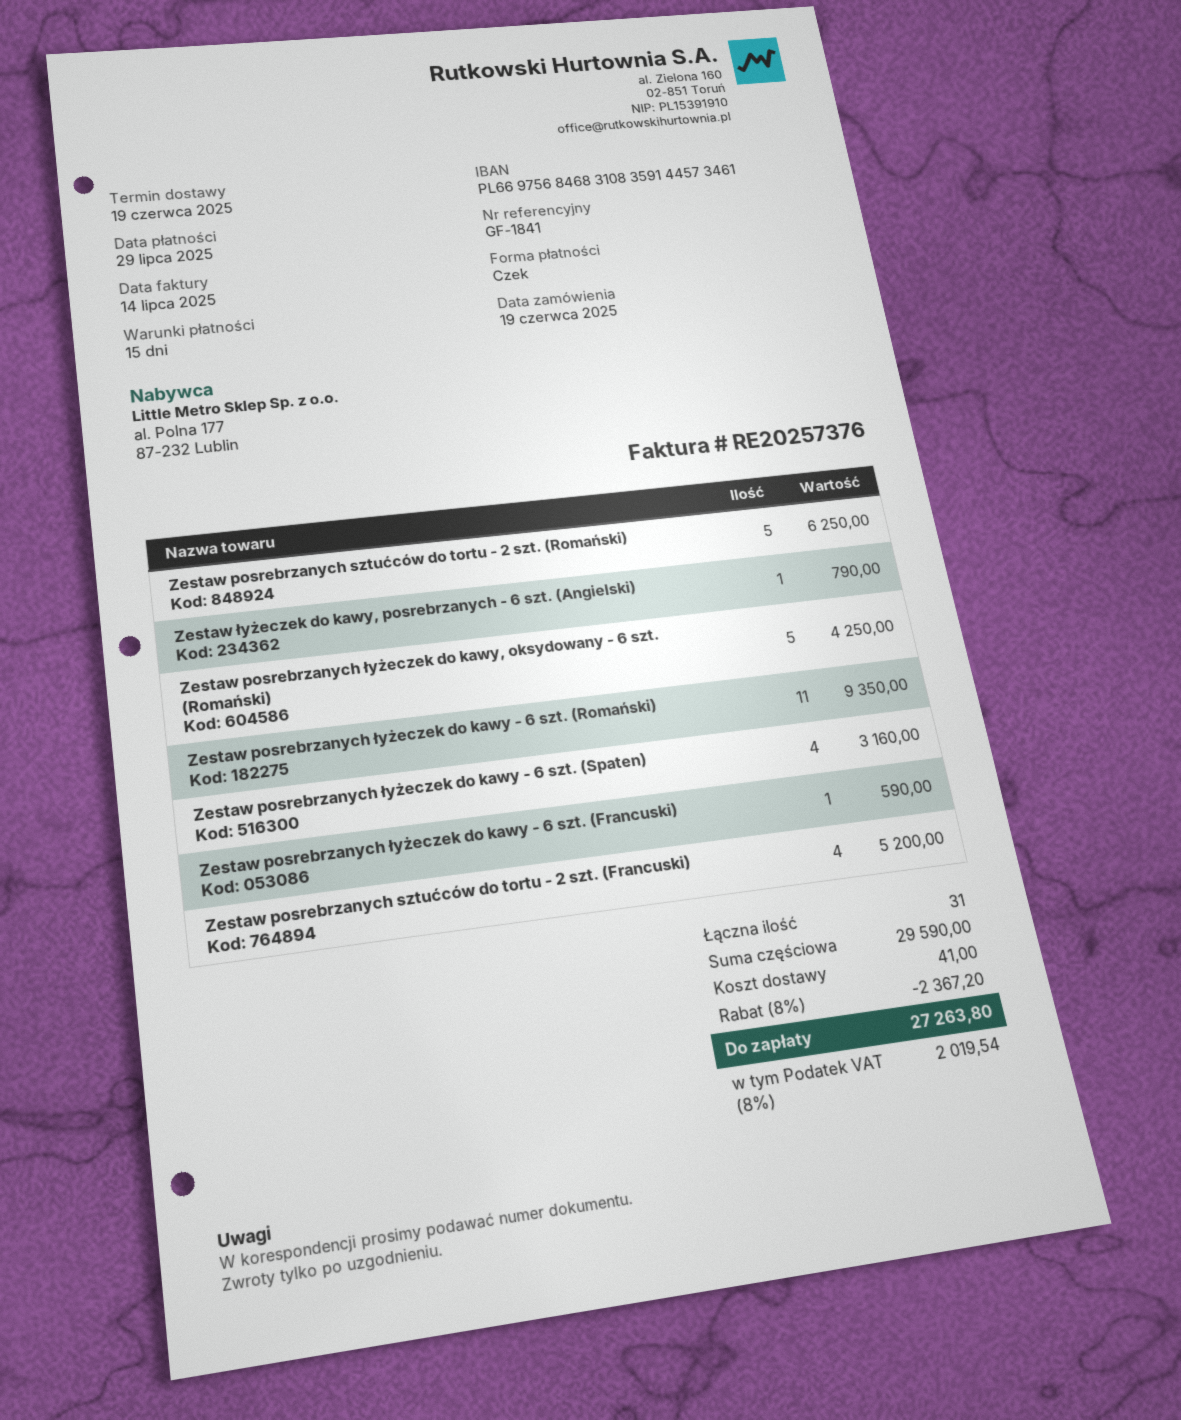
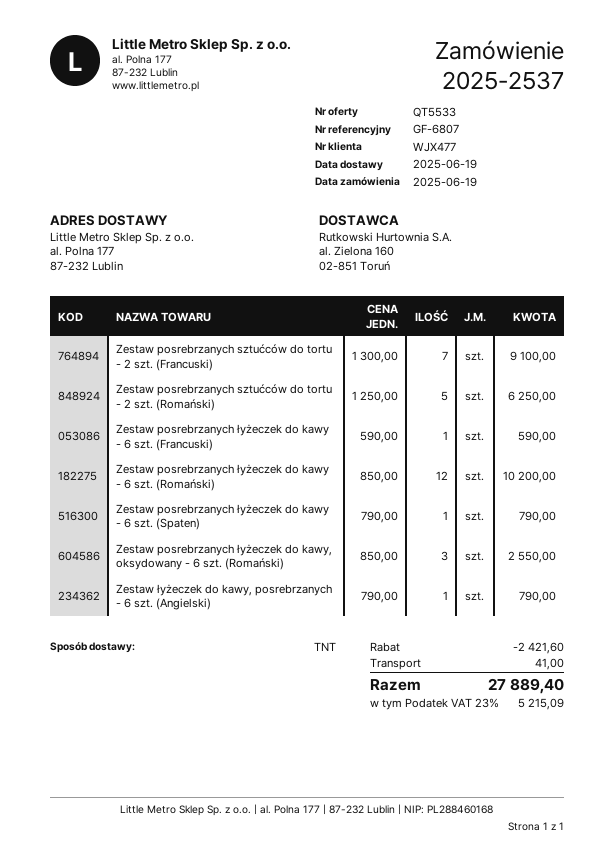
reference: GF-1841 -> GF-6807
Zestaw posrebrzanych łyżeczek do kawy, oksydowany - 6 szt. (Romański): 5 for 4250.00 -> 3 for 2550.00
Zestaw posrebrzanych łyżeczek do kawy - 6 szt. (Romański): 11 for 9350.00 -> 12 for 10200.00
Zestaw posrebrzanych łyżeczek do kawy - 6 szt. (Spaten): 4 for 3160.00 -> 1 for 790.00
Zestaw posrebrzanych sztućców do tortu - 2 szt. (Francuski): 4 for 5200.00 -> 7 for 9100.00
discount: 2367.20 -> 2421.60
tax: 8% = 2019.54 -> 23% = 5215.09
total: 27263.80 -> 27889.40

